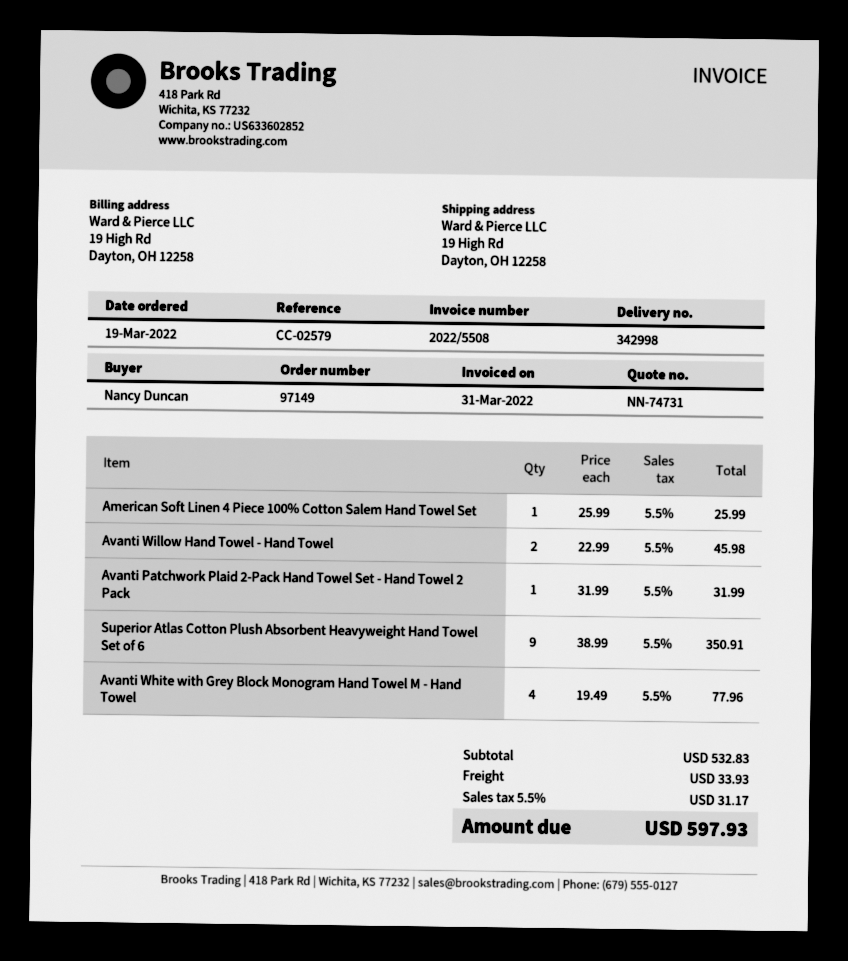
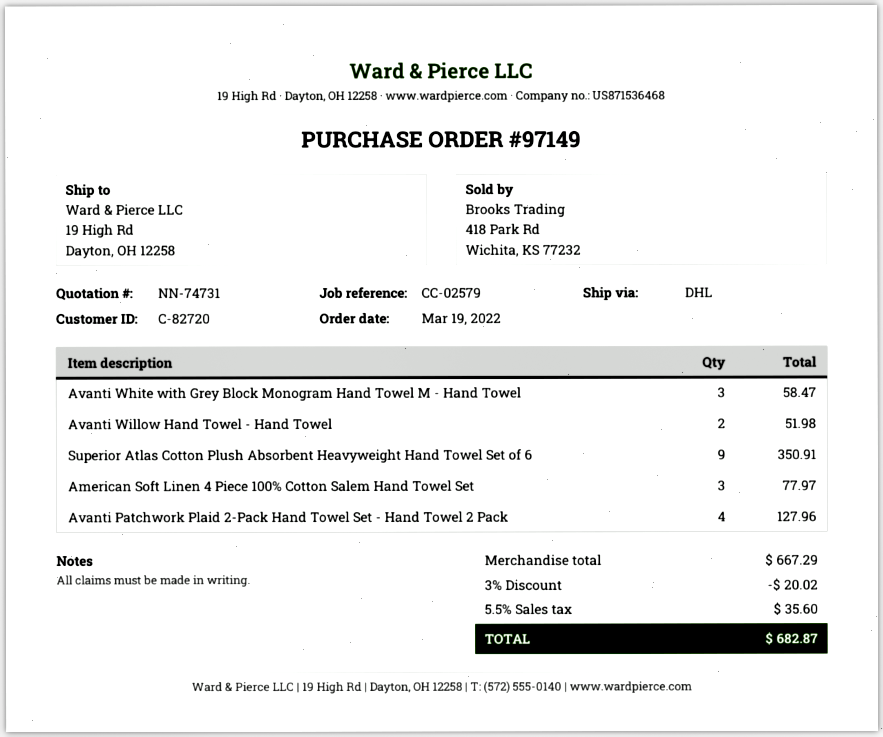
American Soft Linen 4 Piece 100% Cotton Salem Hand Towel Set: 1 for 25.99 -> 3 for 77.97
Avanti Willow Hand Towel - Hand Towel: 2 for 45.98 -> 2 for 51.98
Avanti Patchwork Plaid 2-Pack Hand Towel Set - Hand Towel 2 Pack: 1 for 31.99 -> 4 for 127.96
Avanti White with Grey Block Monogram Hand Towel M - Hand Towel: 4 for 77.96 -> 3 for 58.47
subtotal: 532.83 -> 667.29
discount: none -> 3% = 20.02
shipping: 33.93 -> none
tax: 5.5% = 31.17 -> 5.5% = 35.60
total: 597.93 -> 682.87

